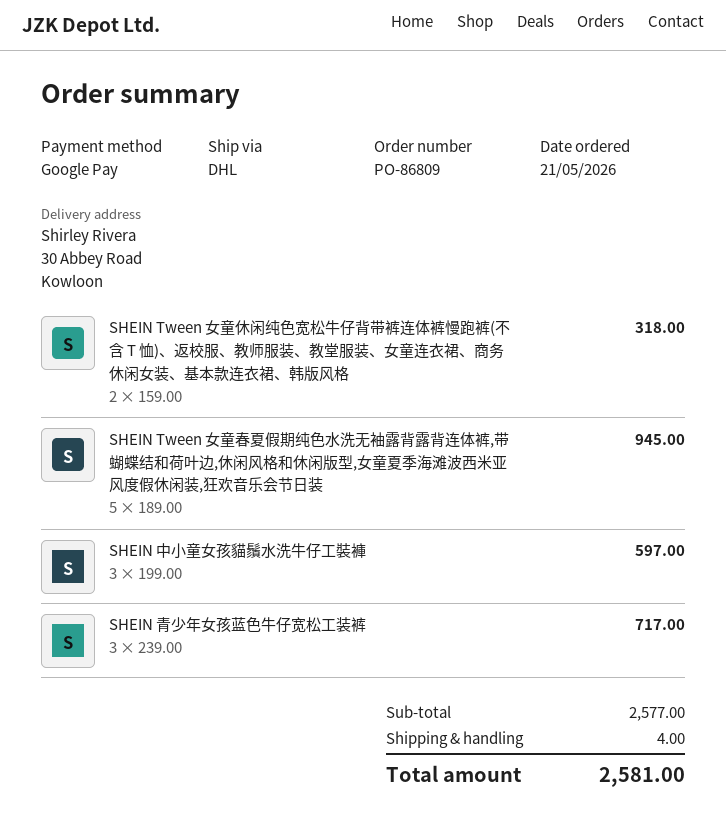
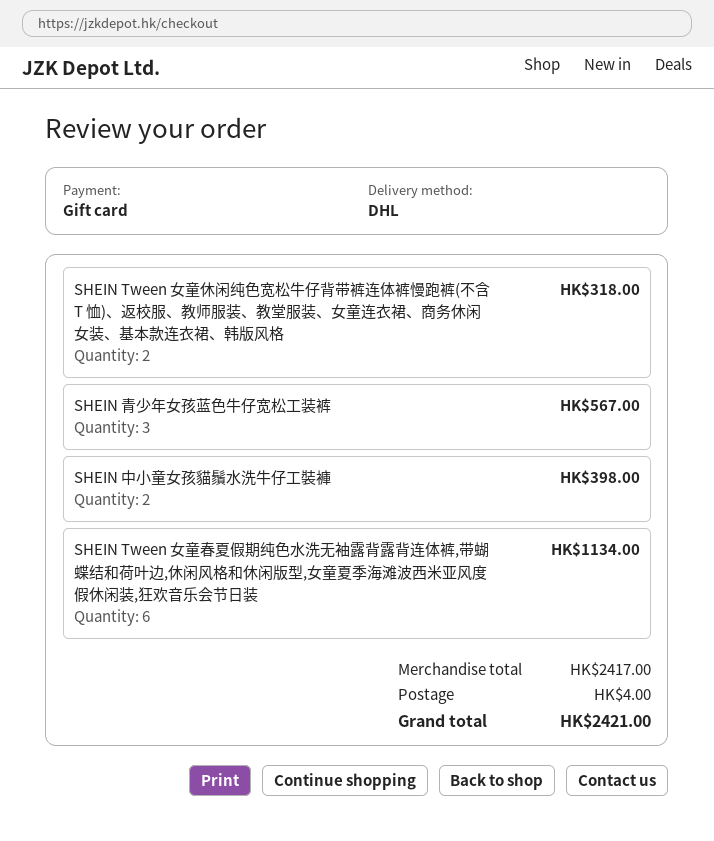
payment method: Google Pay -> gift card
SHEIN Tween 女童春夏假期纯色水洗无袖露背露背连体裤,带蝴蝶结和荷叶边,休闲风格和休闲版型,女童夏季海滩波西米亚风度假休闲装,狂欢音乐会节日装: 5 for 945.00 -> 6 for 1134.00
SHEIN 中小童女孩貓鬚水洗牛仔工裝褲: 3 for 597.00 -> 2 for 398.00
SHEIN 青少年女孩蓝色牛仔宽松工装裤: 3 for 717.00 -> 3 for 567.00
subtotal: 2577.00 -> 2417.00
total: 2581.00 -> 2421.00

